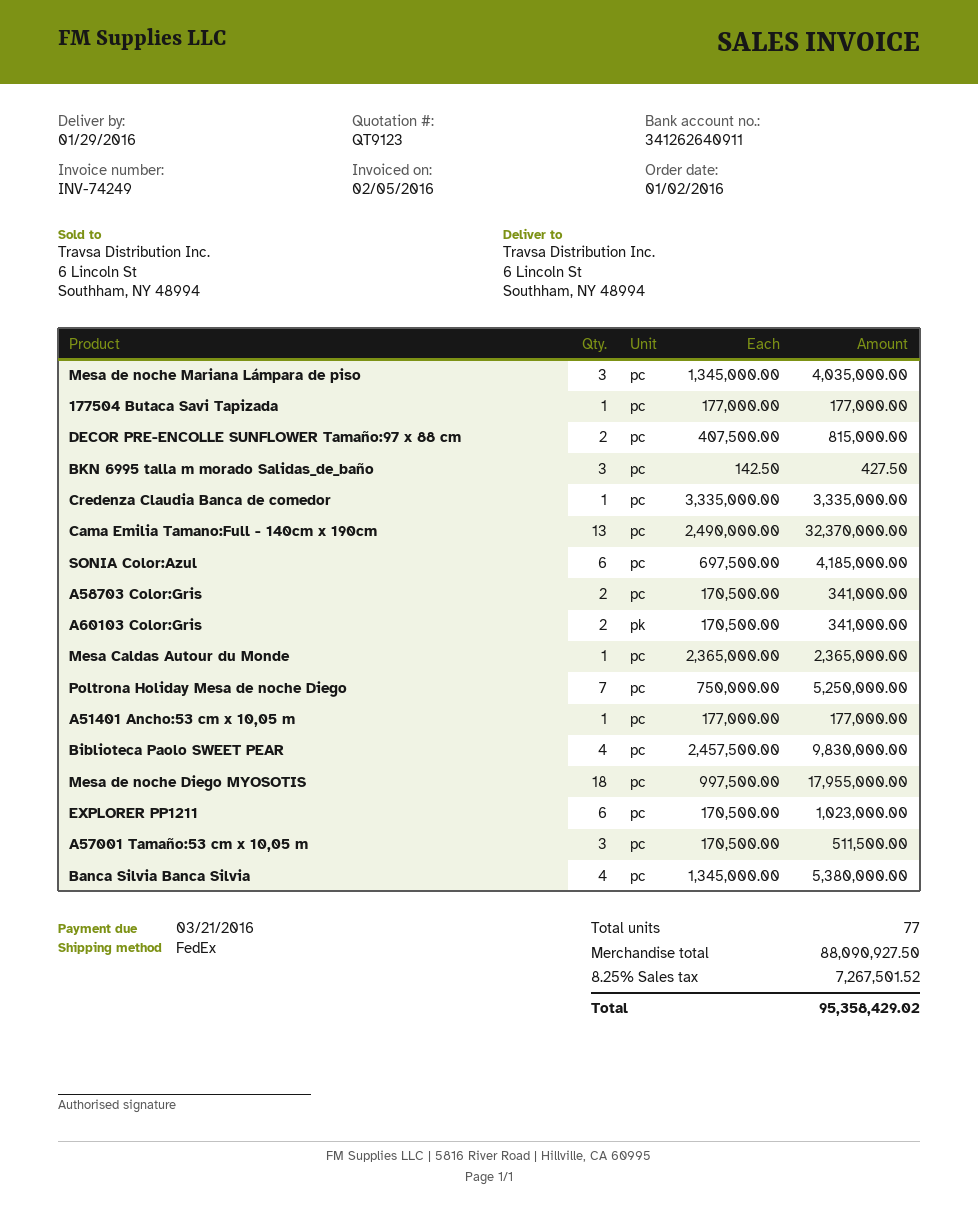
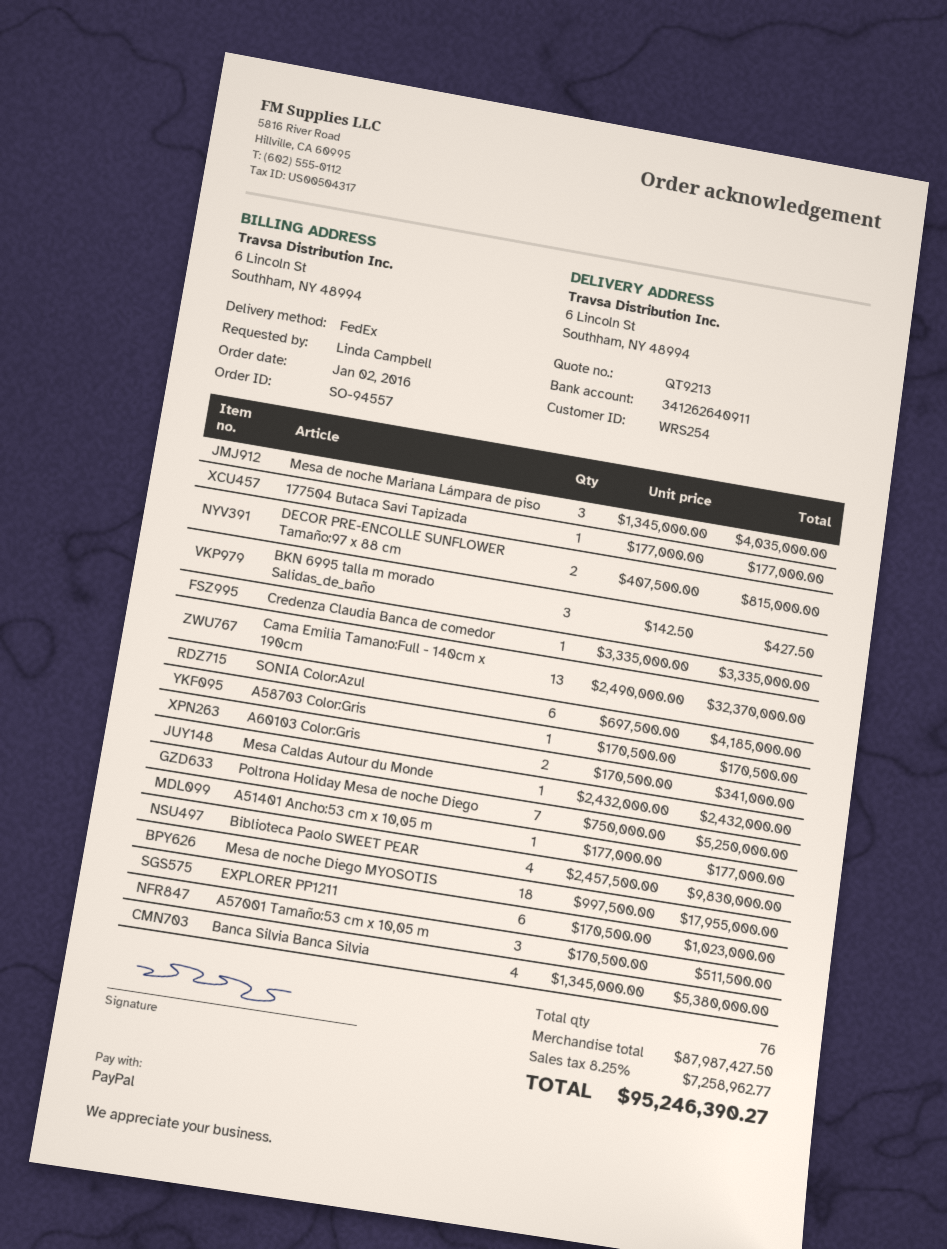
quote number: QT9123 -> QT9213
A58703 Color:Gris: 2 x 170500.00 = 341000.00 -> 1 x 170500.00 = 170500.00
Mesa Caldas Autour du Monde: 1 x 2365000.00 = 2365000.00 -> 1 x 2432000.00 = 2432000.00
total quantity: 77 -> 76
subtotal: 88090927.50 -> 87987427.50
tax: 8.25% = 7267501.52 -> 8.25% = 7258962.77
total: 95358429.02 -> 95246390.27

